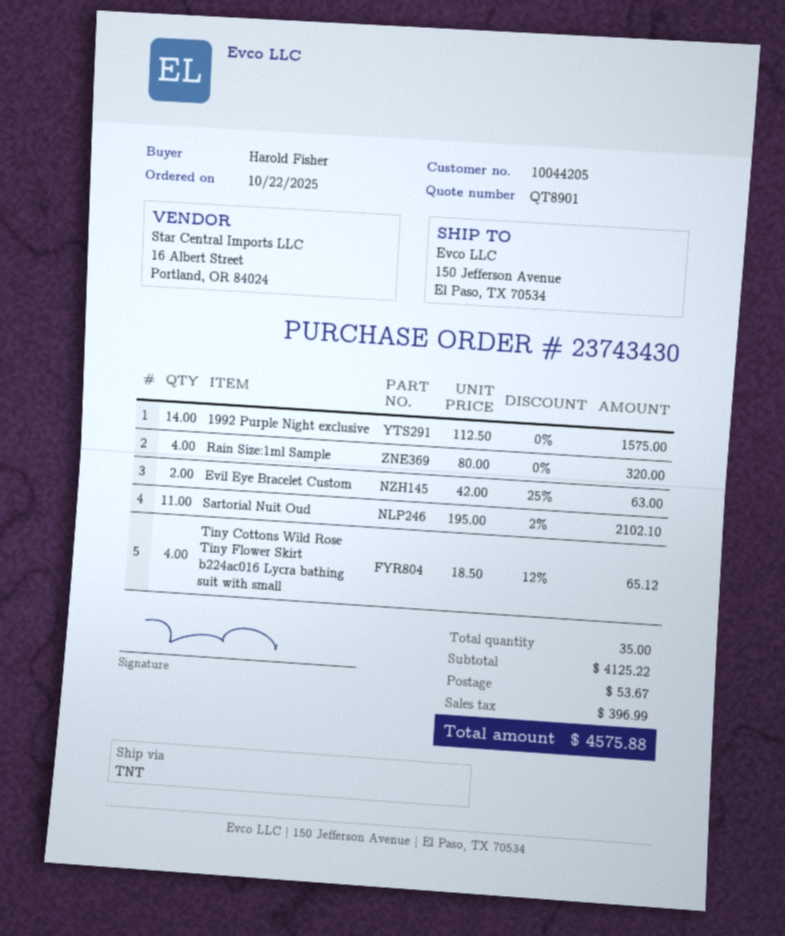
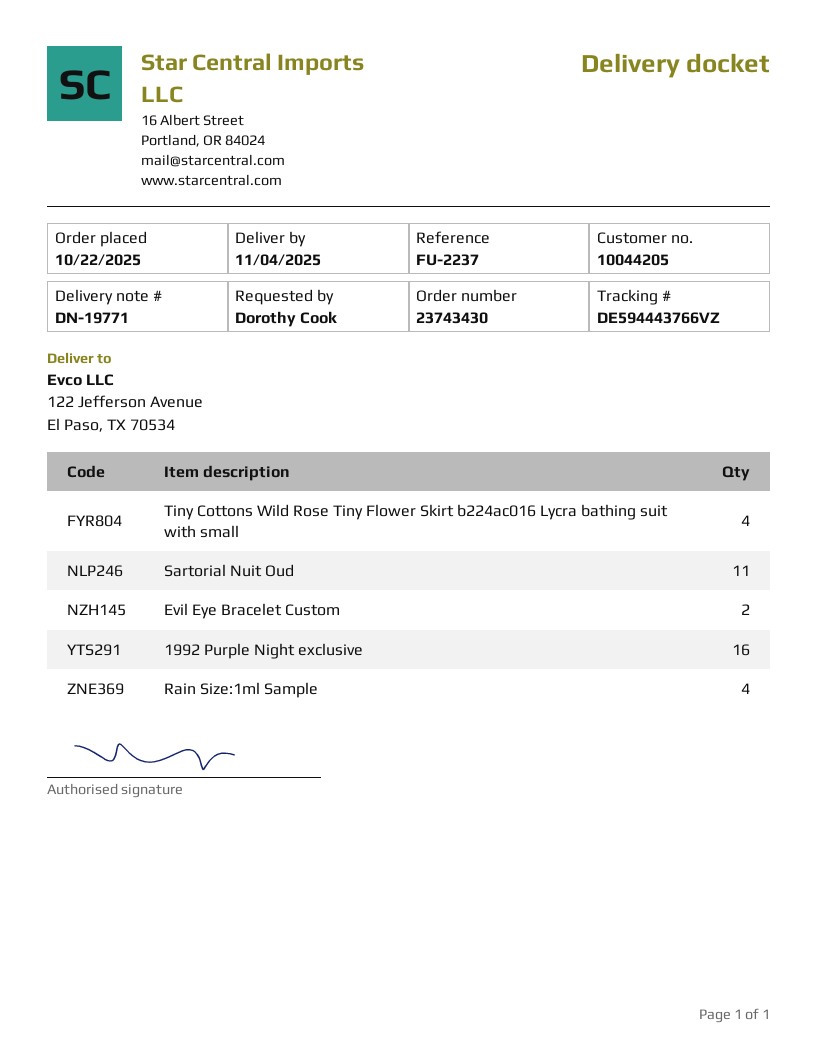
ordered by: Harold Fisher -> Dorothy Cook
ship to: 150 Jefferson Avenue, El Paso, TX 70534 -> 122 Jefferson Avenue, El Paso, TX 70534
1992 Purple Night exclusive: 14 -> 16

